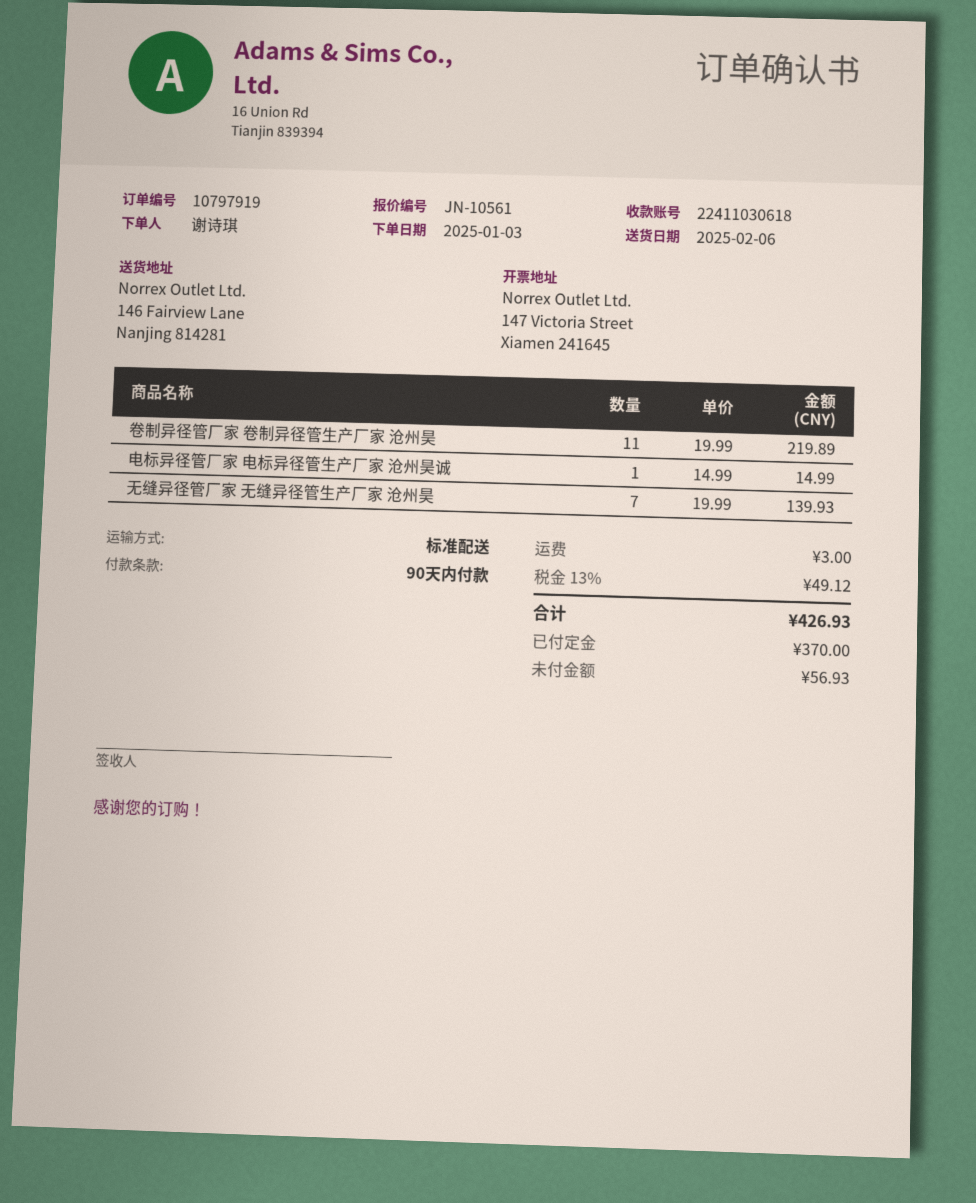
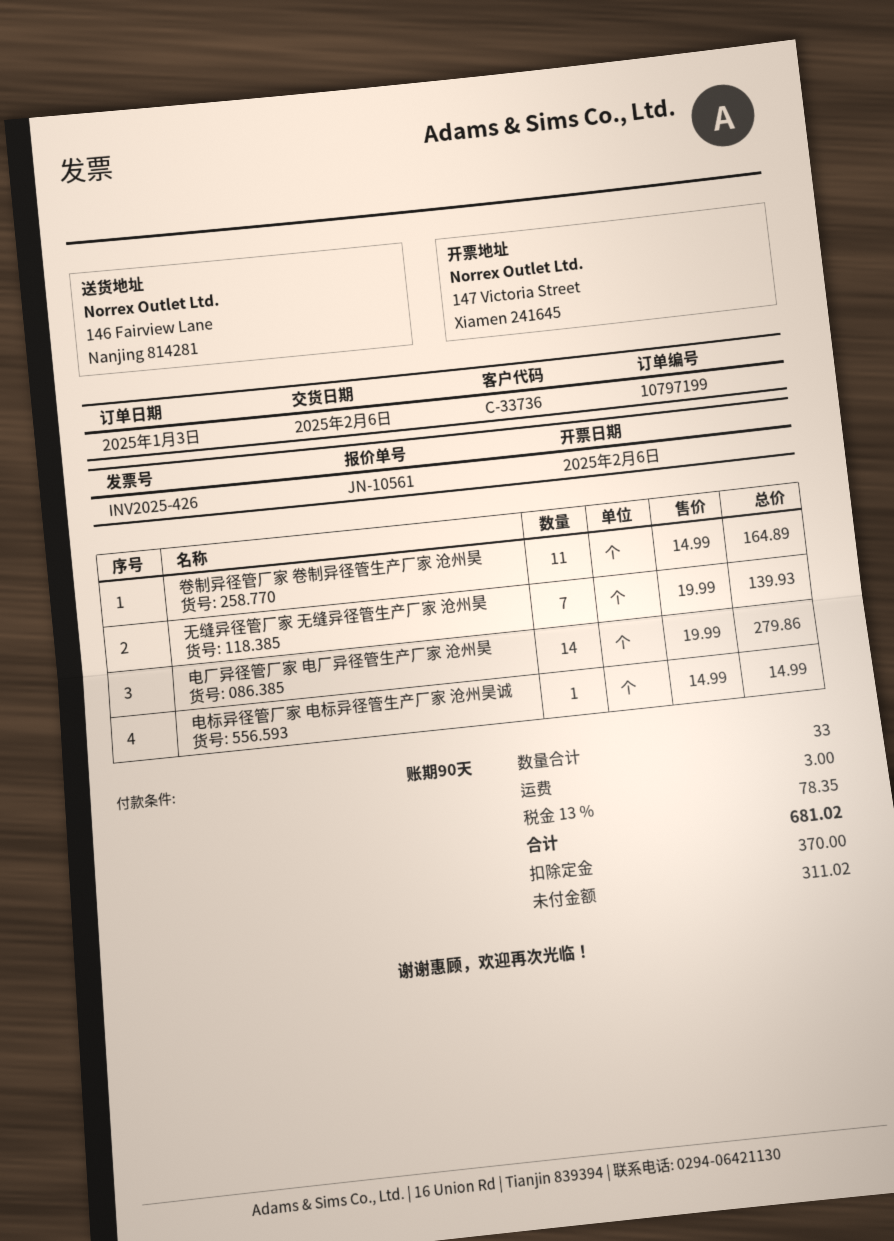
order number: 10797919 -> 10797199
卷制异径管厂家 卷制异径管生产厂家 沧州昊: 11 x 19.99 = 219.89 -> 11 x 14.99 = 164.89
电厂异径管厂家 电厂异径管生产厂家 沧州昊: none -> 14 x 19.99 = 279.86
tax: 13% = 49.12 -> 13% = 78.35
total: 426.93 -> 681.02
balance: 56.93 -> 311.02

